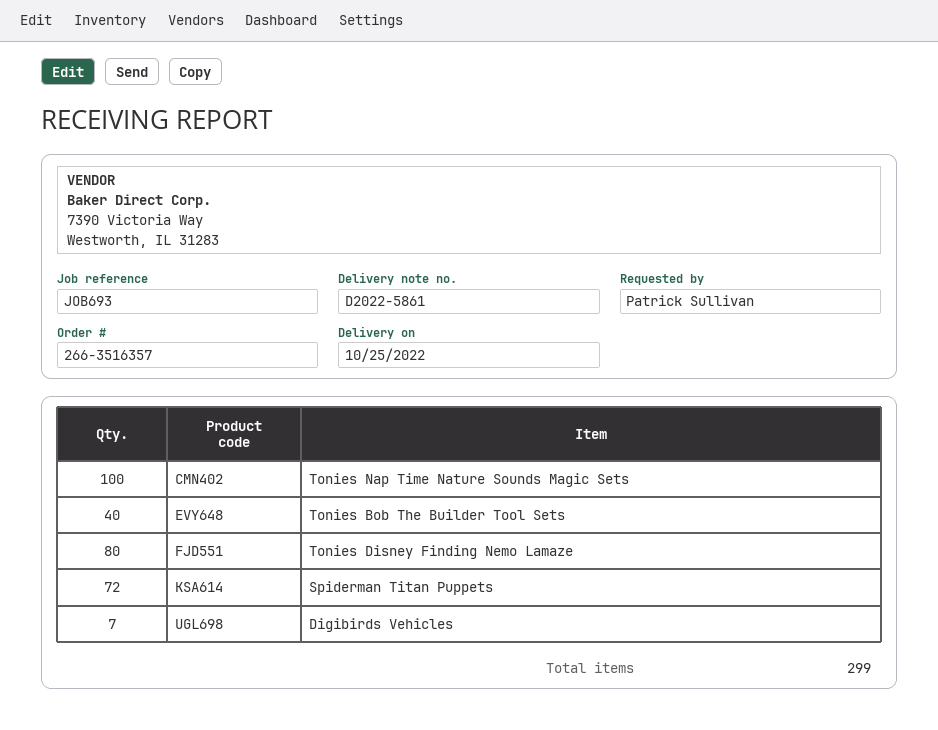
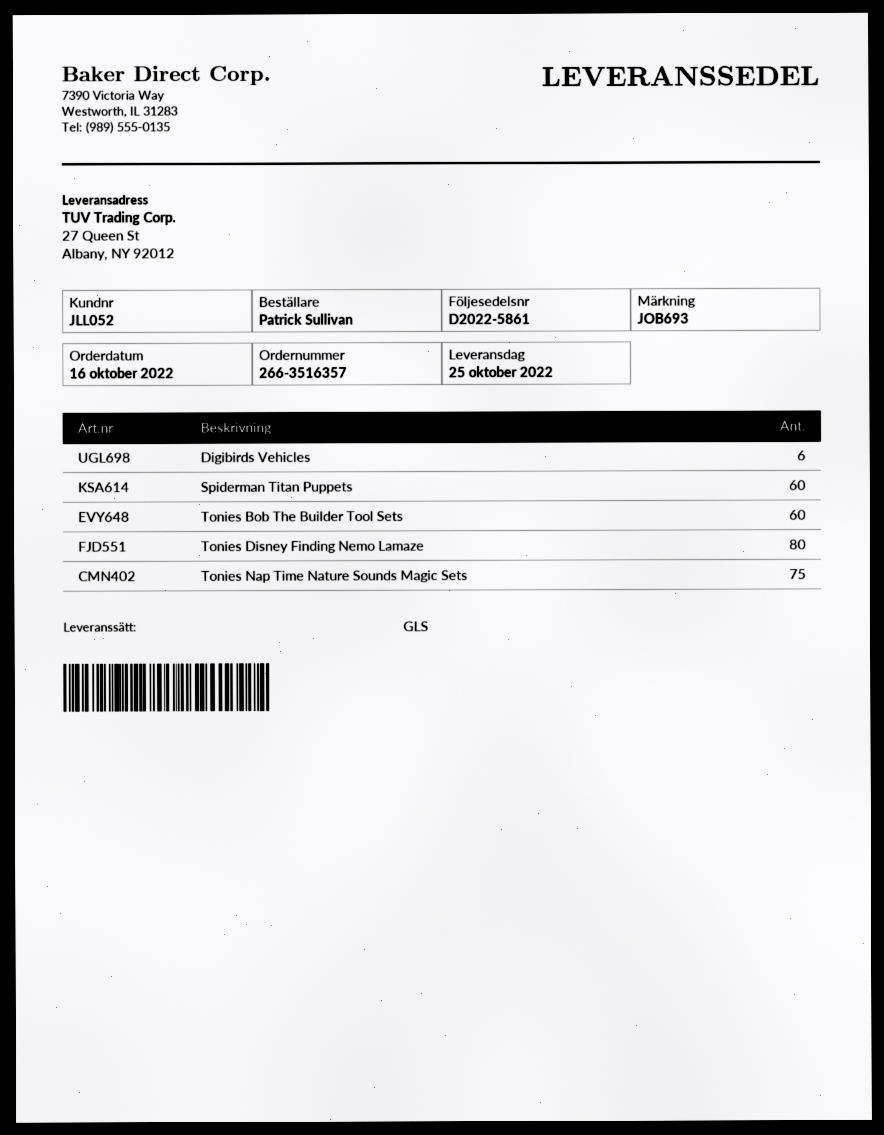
Tonies Nap Time Nature Sounds Magic Sets: 100 -> 75
Tonies Bob The Builder Tool Sets: 40 -> 60
Spiderman Titan Puppets: 72 -> 60
Digibirds Vehicles: 7 -> 6

